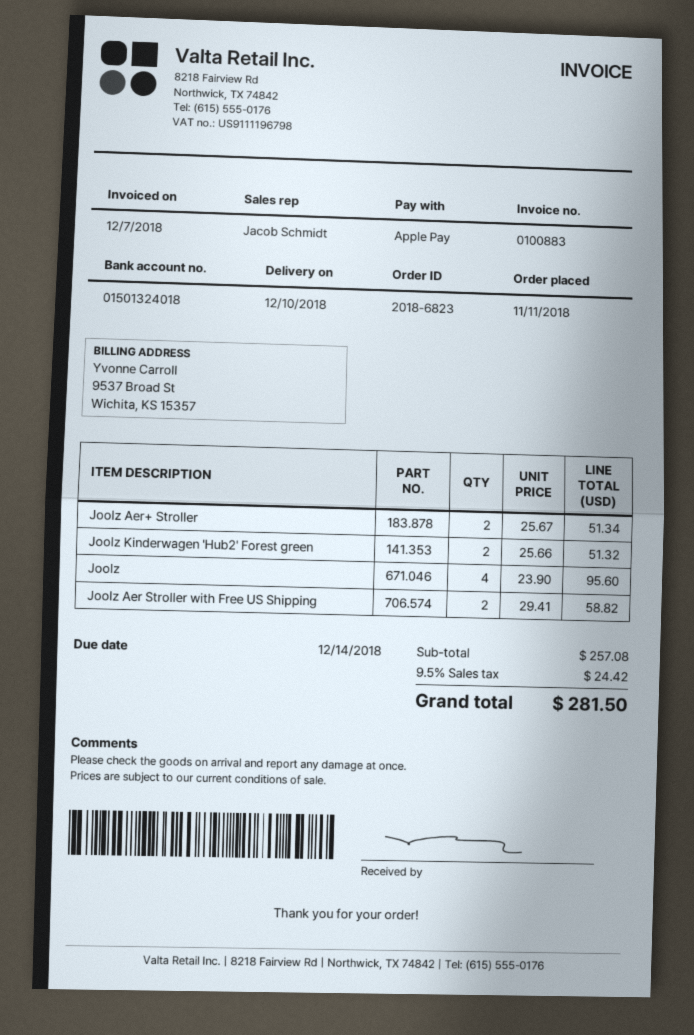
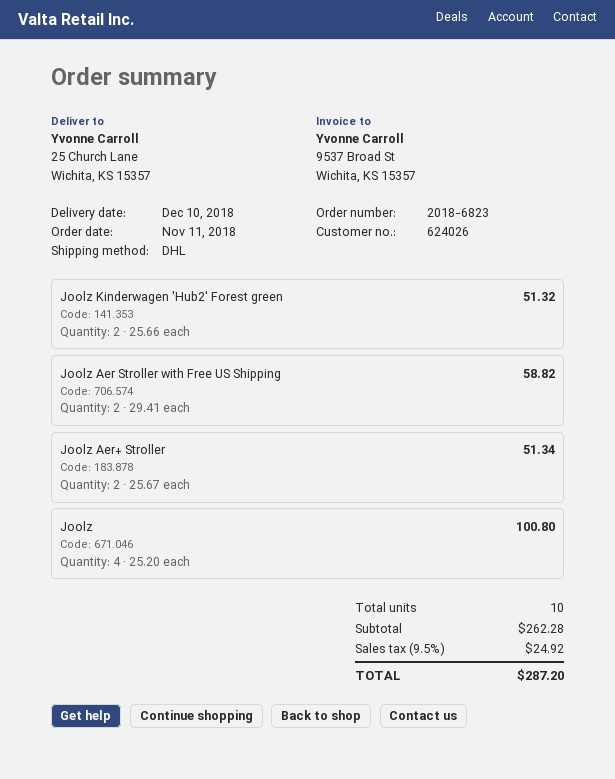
Joolz: 4 x 23.90 = 95.60 -> 4 x 25.20 = 100.80
subtotal: 257.08 -> 262.28
tax: 9.5% = 24.42 -> 9.5% = 24.92
total: 281.50 -> 287.20

